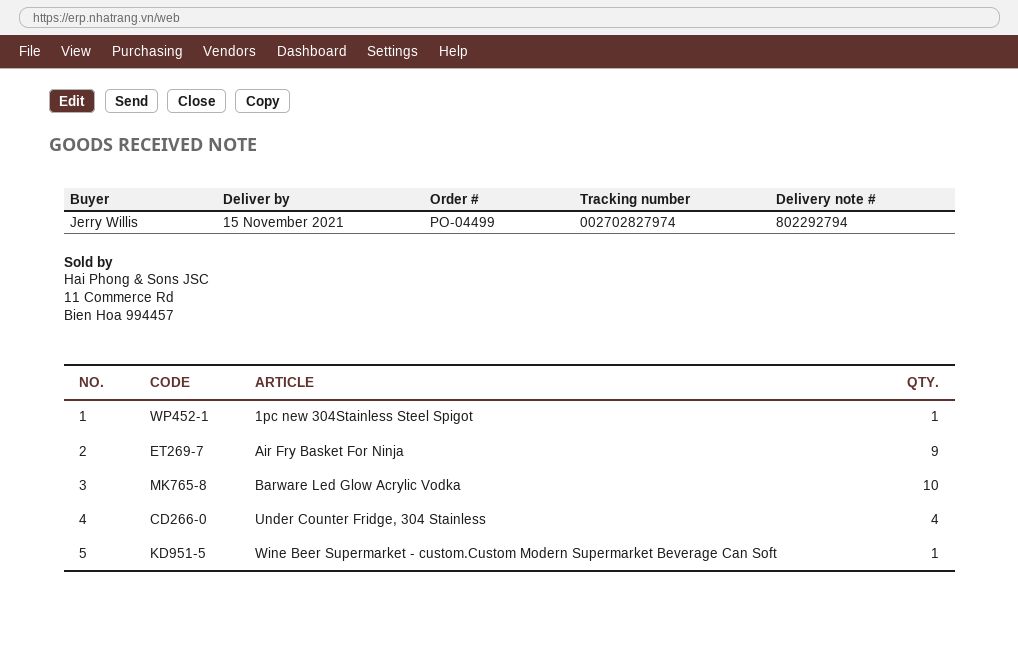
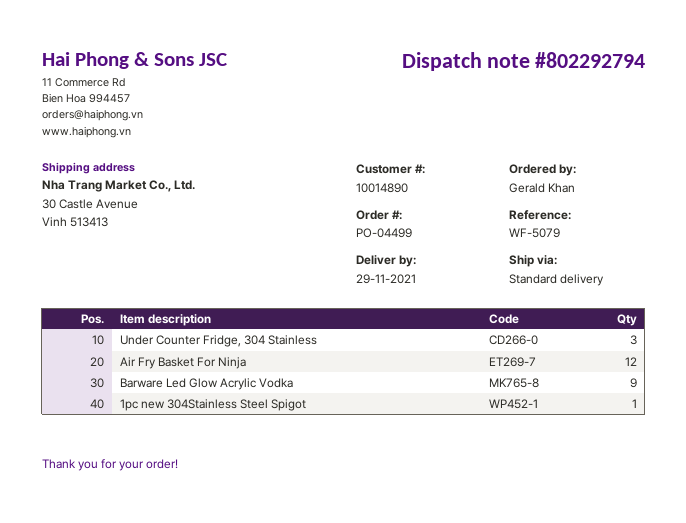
delivery date: 2021-11-15 -> 2021-11-29
ordered by: Jerry Willis -> Gerald Khan
Air Fry Basket For Ninja: 9 -> 12
Barware Led Glow Acrylic Vodka: 10 -> 9
Under Counter Fridge, 304 Stainless: 4 -> 3
Wine Beer Supermarket - custom.Custom Modern Supermarket Beverage Can Soft: 1 -> none

